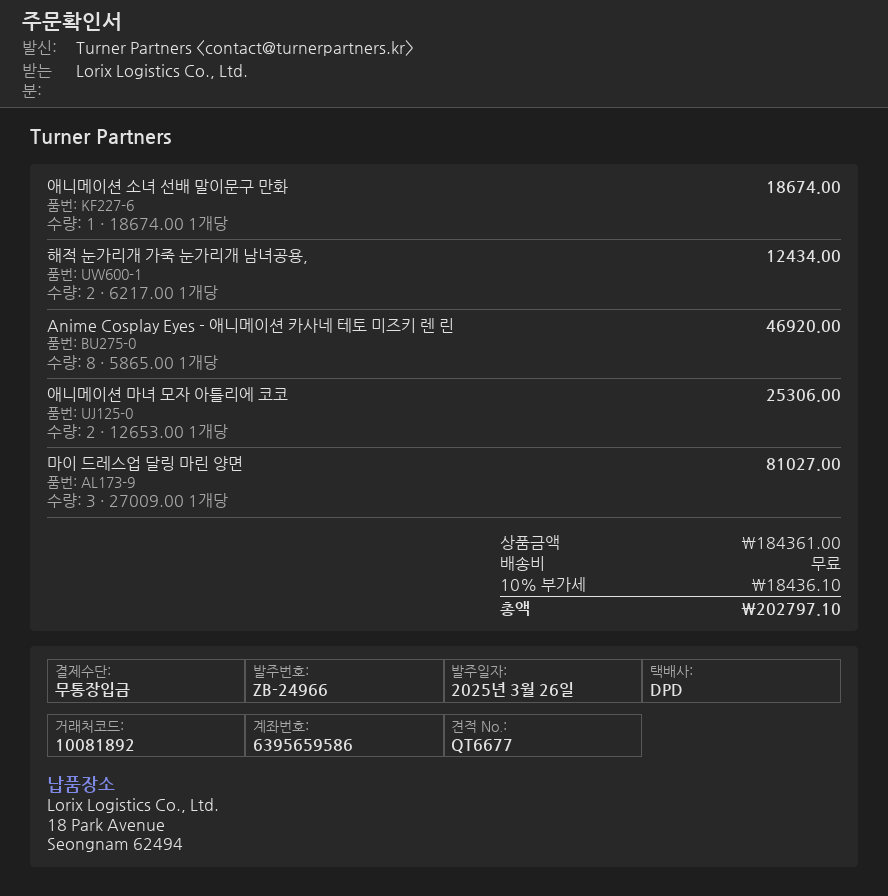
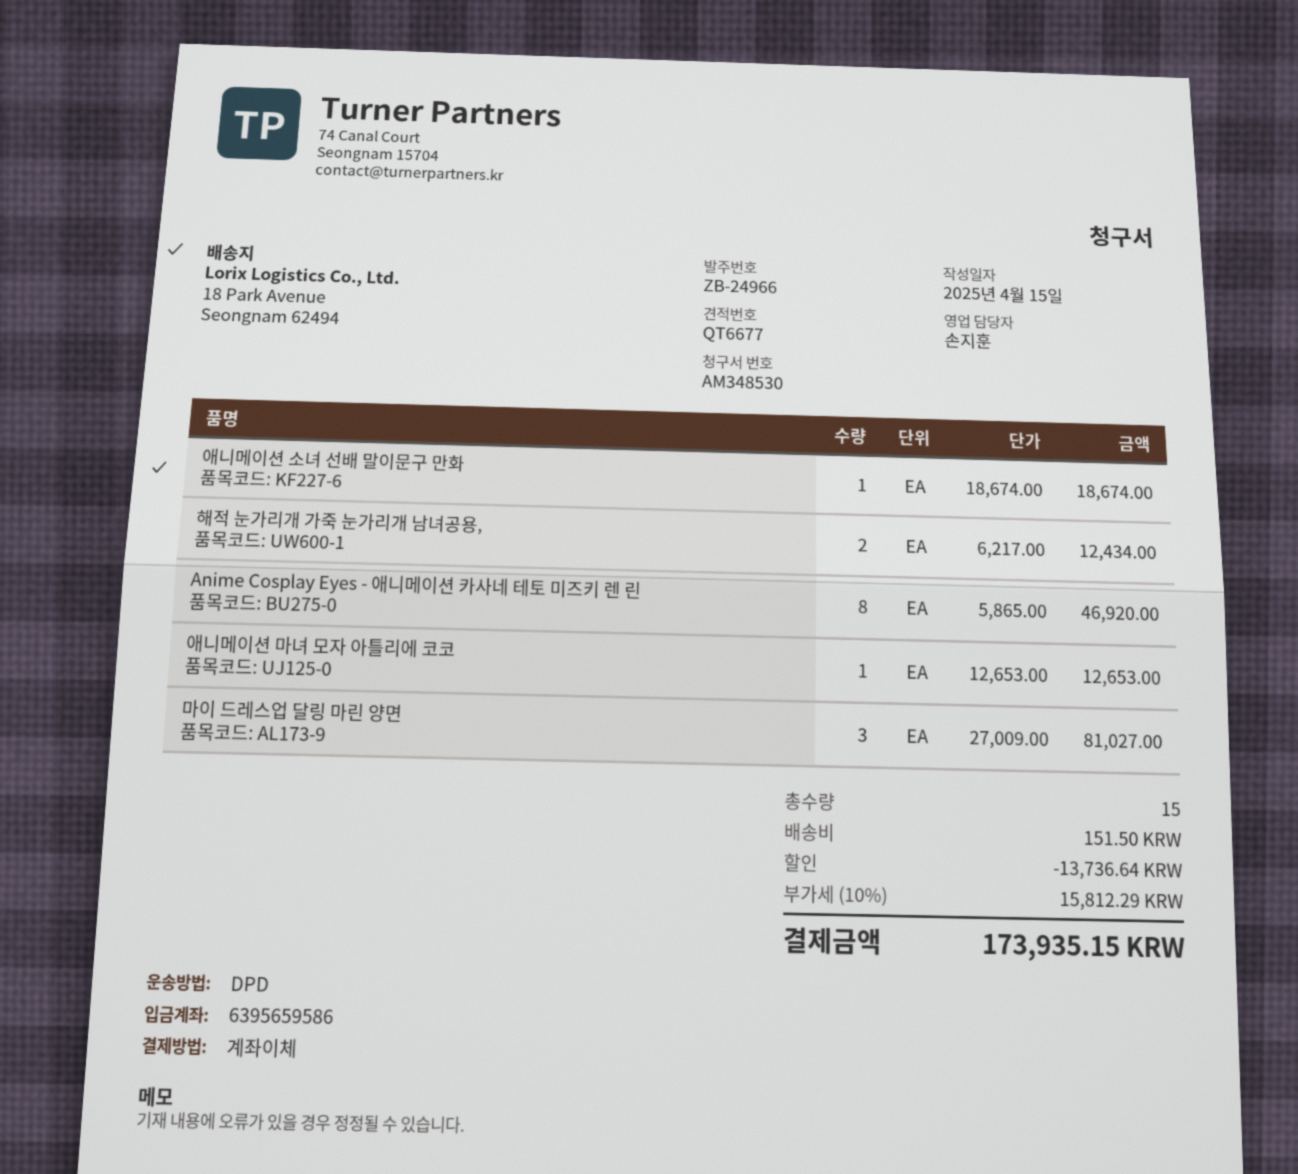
애니메이션 마녀 모자 아틀리에 코코: 2 x 12653.00 = 25306.00 -> 1 x 12653.00 = 12653.00
discount: none -> 13736.64
shipping: 0.00 -> 151.50
tax: 10% = 18436.10 -> 10% = 15812.29
total: 202797.10 -> 173935.15

